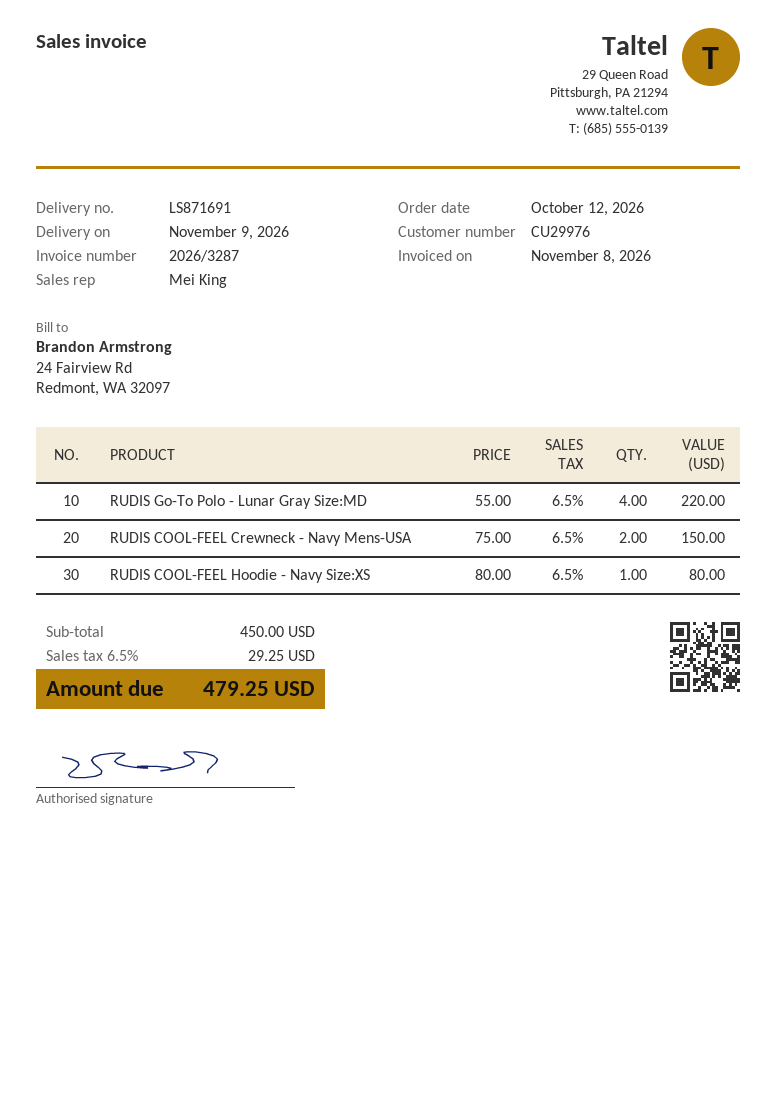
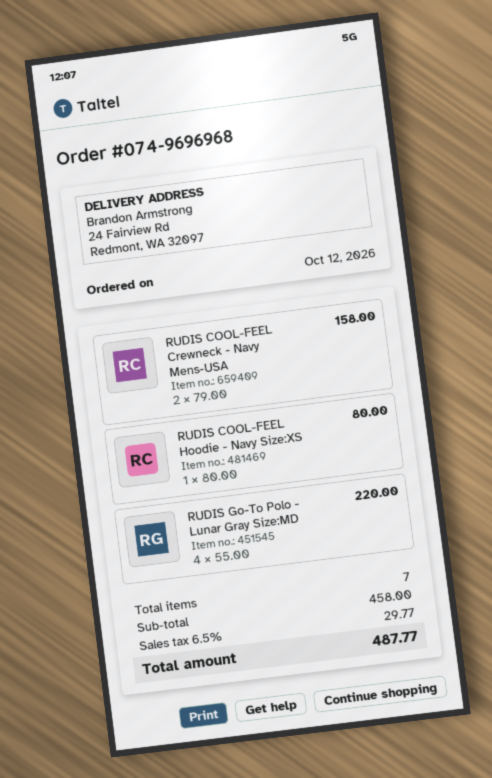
RUDIS COOL-FEEL Crewneck - Navy Mens-USA: 2 x 75.00 = 150.00 -> 2 x 79.00 = 158.00
subtotal: 450.00 -> 458.00
tax: 6.5% = 29.25 -> 6.5% = 29.77
total: 479.25 -> 487.77

